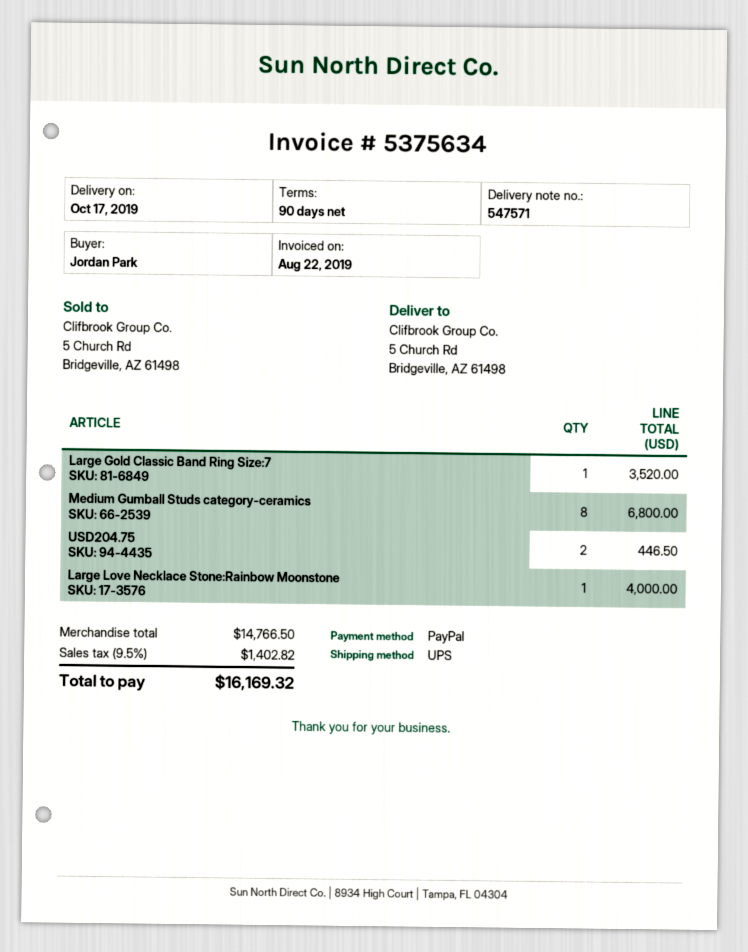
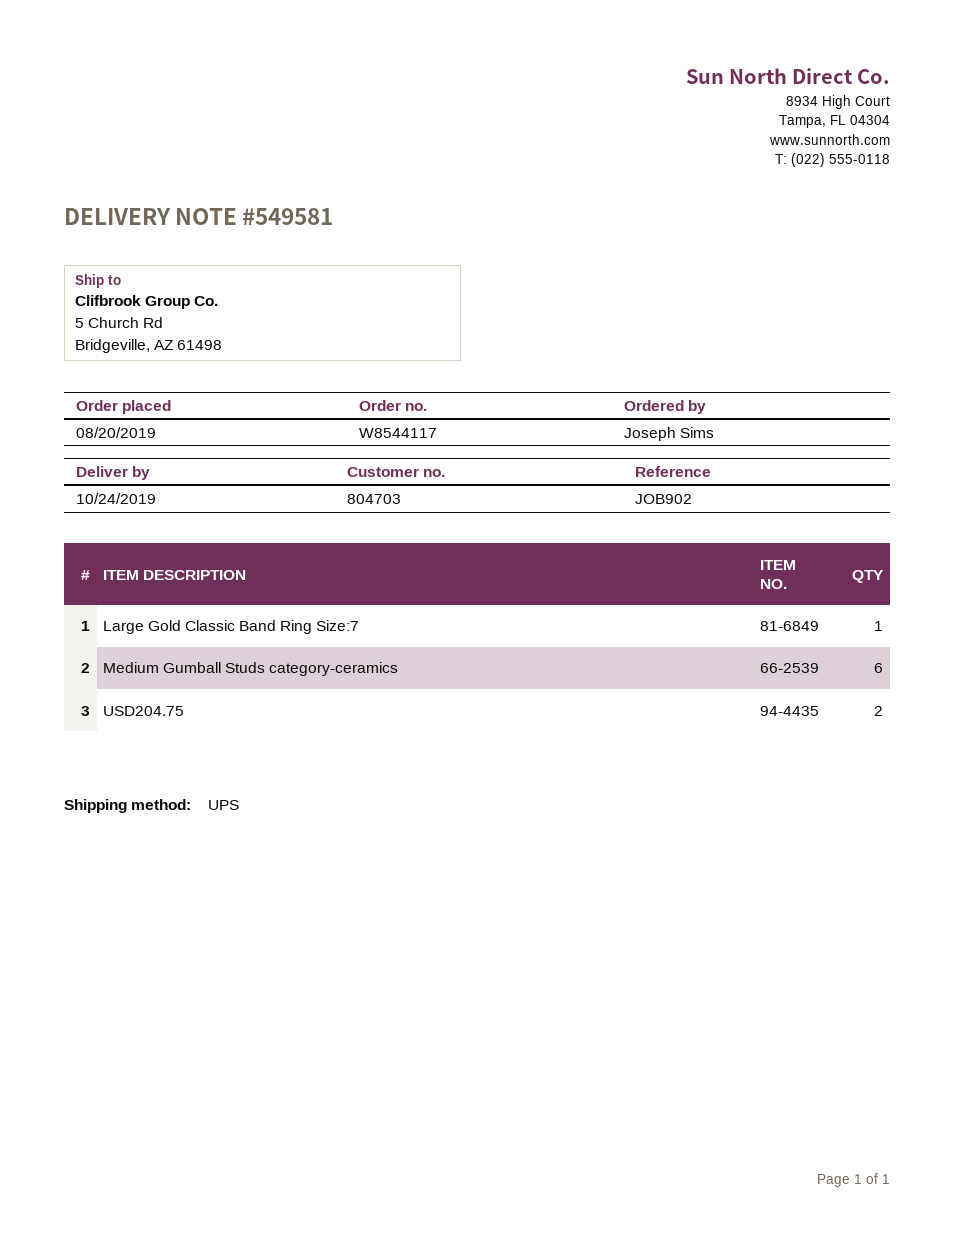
delivery note number: 547571 -> 549581
delivery date: 2019-10-17 -> 2019-10-24
ordered by: Jordan Park -> Joseph Sims
Medium Gumball Studs category-ceramics: 8 -> 6
Large Love Necklace Stone:Rainbow Moonstone: 1 -> none

